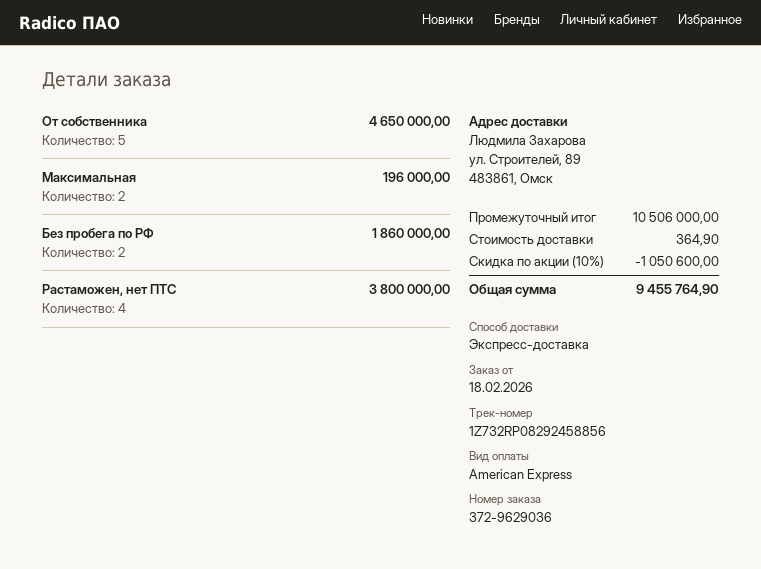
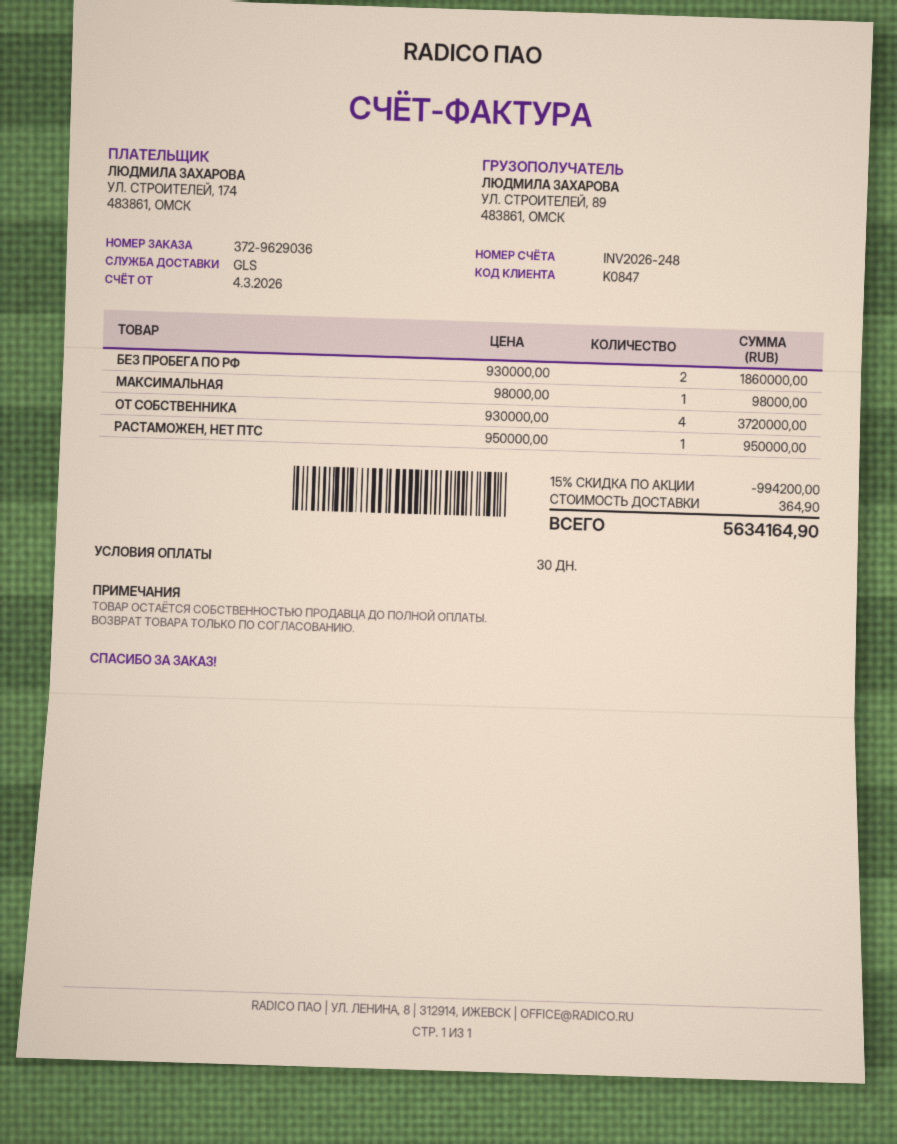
shipping method: express -> GLS
От собственника: 5 for 4650000.00 -> 4 for 3720000.00
Максимальная: 2 for 196000.00 -> 1 for 98000.00
Растаможен, нет ПТС: 4 for 3800000.00 -> 1 for 950000.00
discount: 10% = 1050600.00 -> 15% = 994200.00
total: 9455764.90 -> 5634164.90

